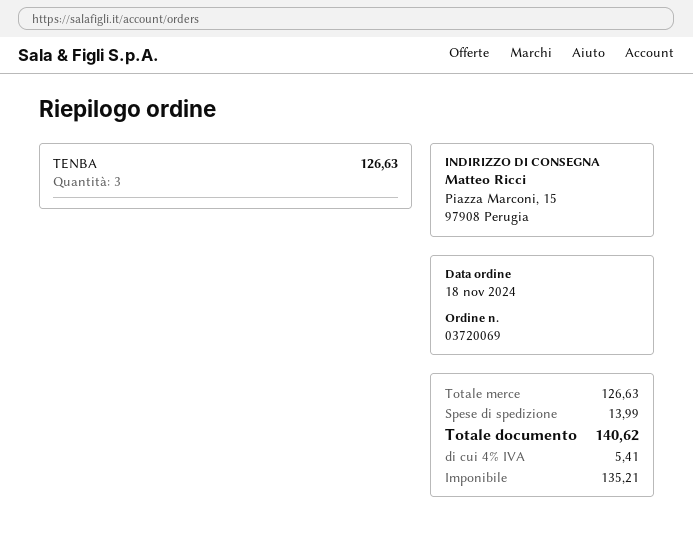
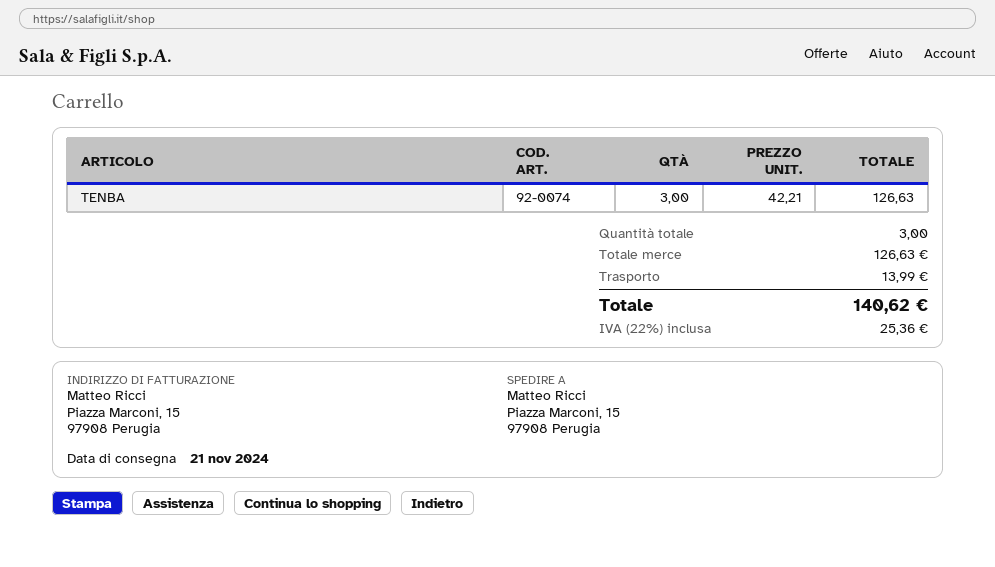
tax: 4% = 5.41 -> 22% = 25.36

